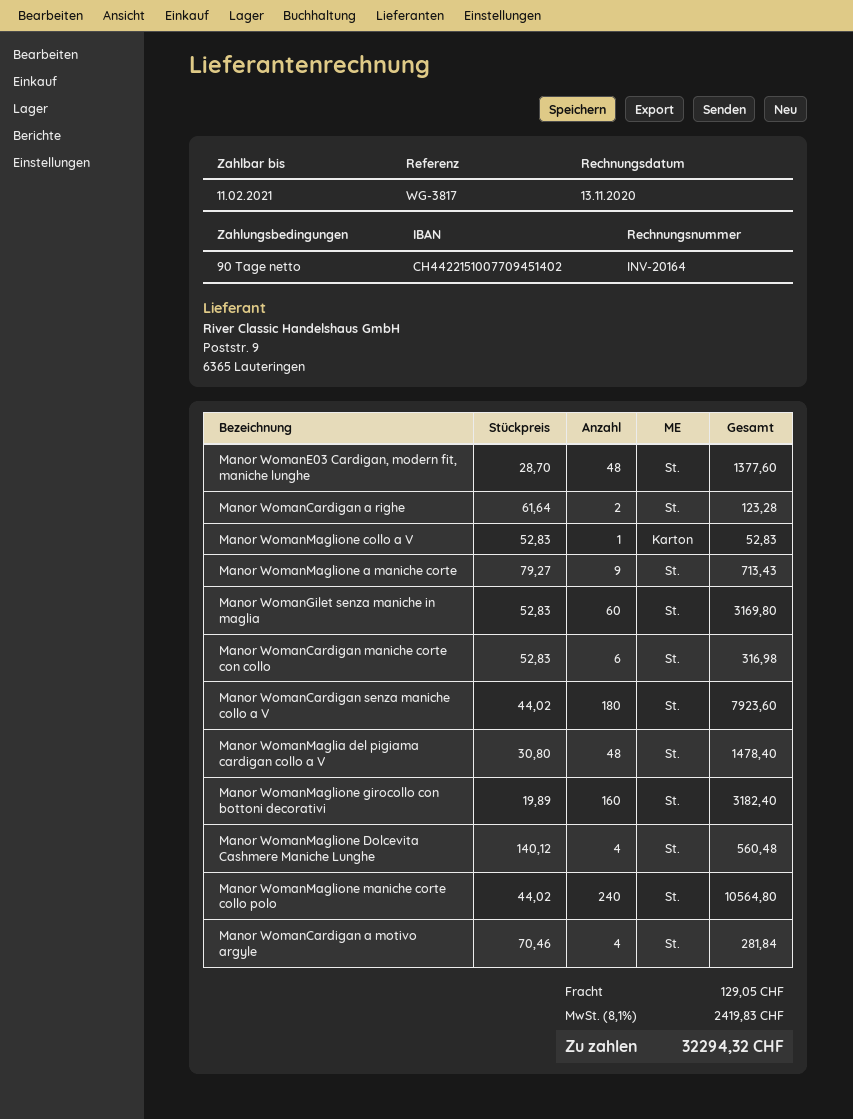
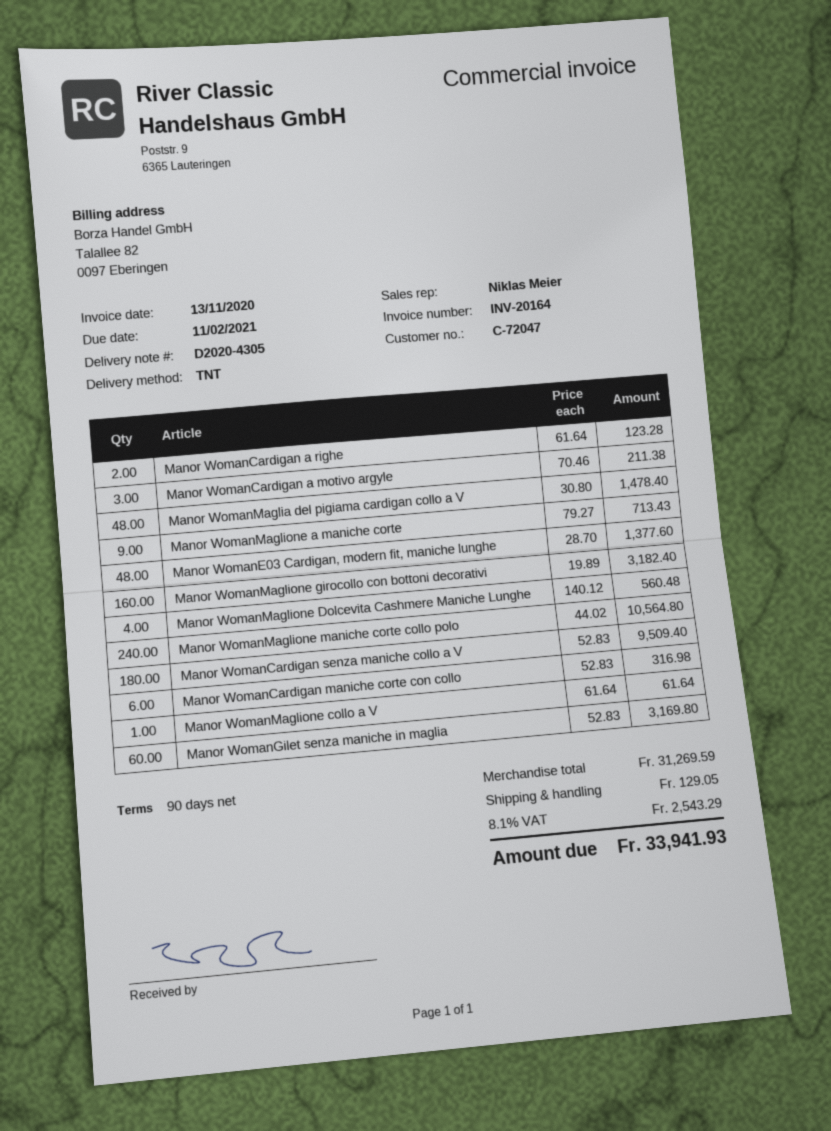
Manor WomanMaglione collo a V: 1 x 52.83 = 52.83 -> 1 x 61.64 = 61.64
Manor WomanCardigan senza maniche collo a V: 180 x 44.02 = 7923.60 -> 180 x 52.83 = 9509.40
Manor WomanCardigan a motivo argyle: 4 x 70.46 = 281.84 -> 3 x 70.46 = 211.38
tax: 8.1% = 2419.83 -> 8.1% = 2543.29
total: 32294.32 -> 33941.93

